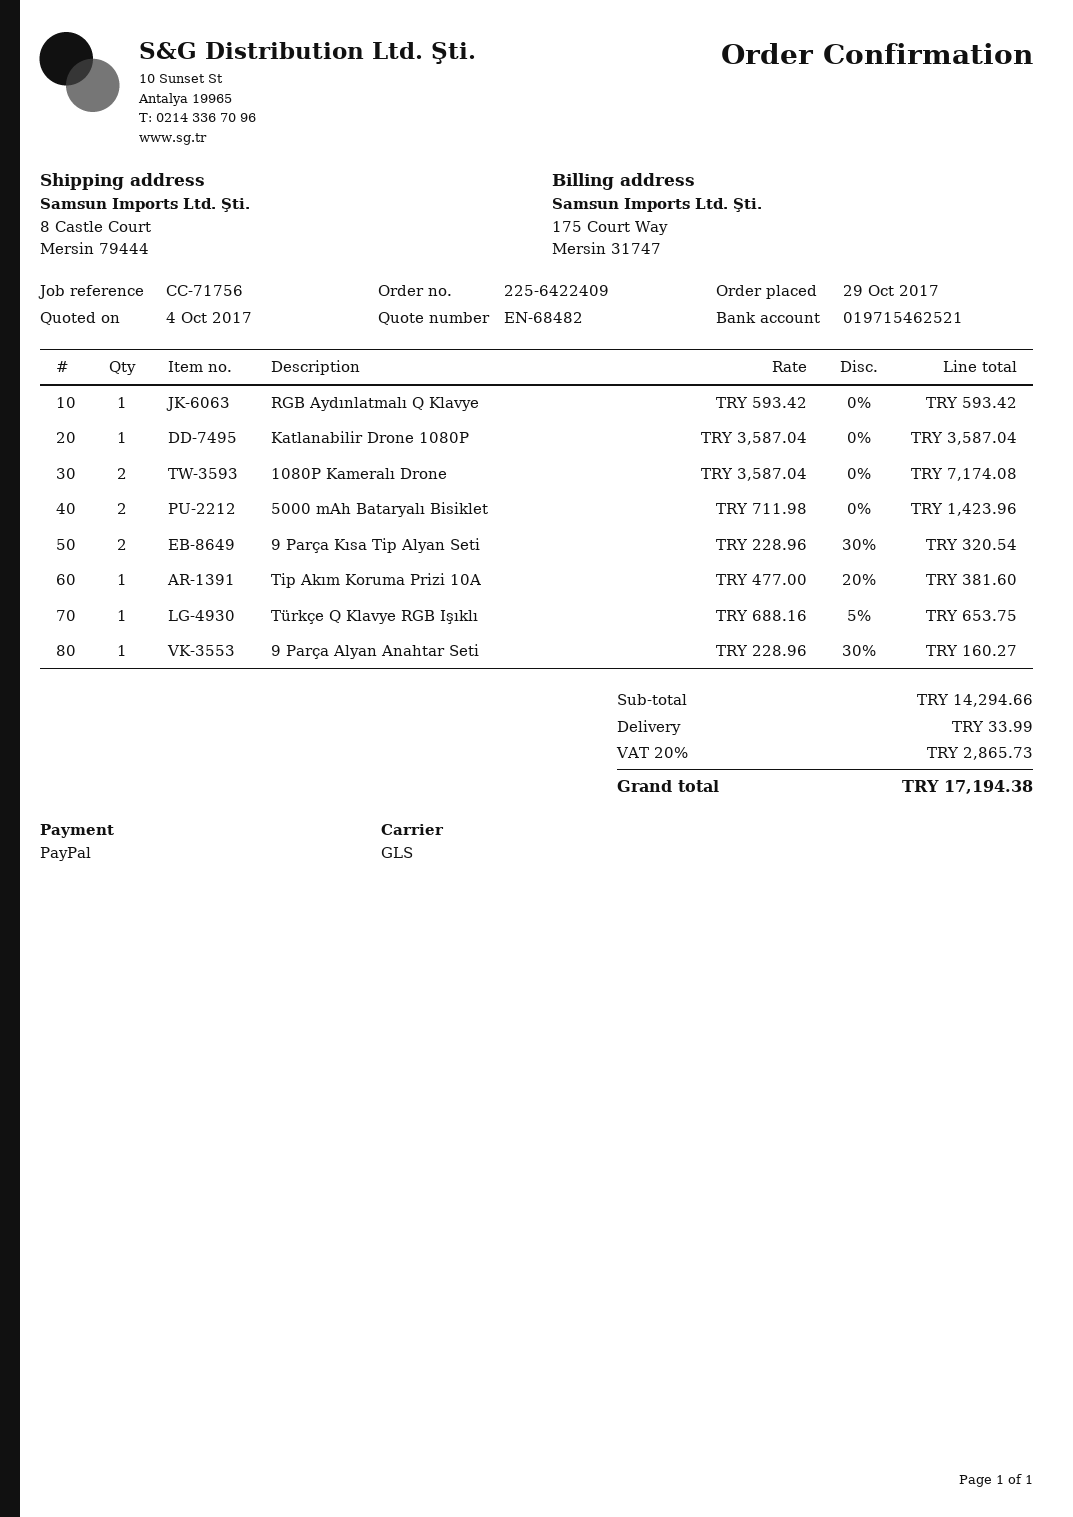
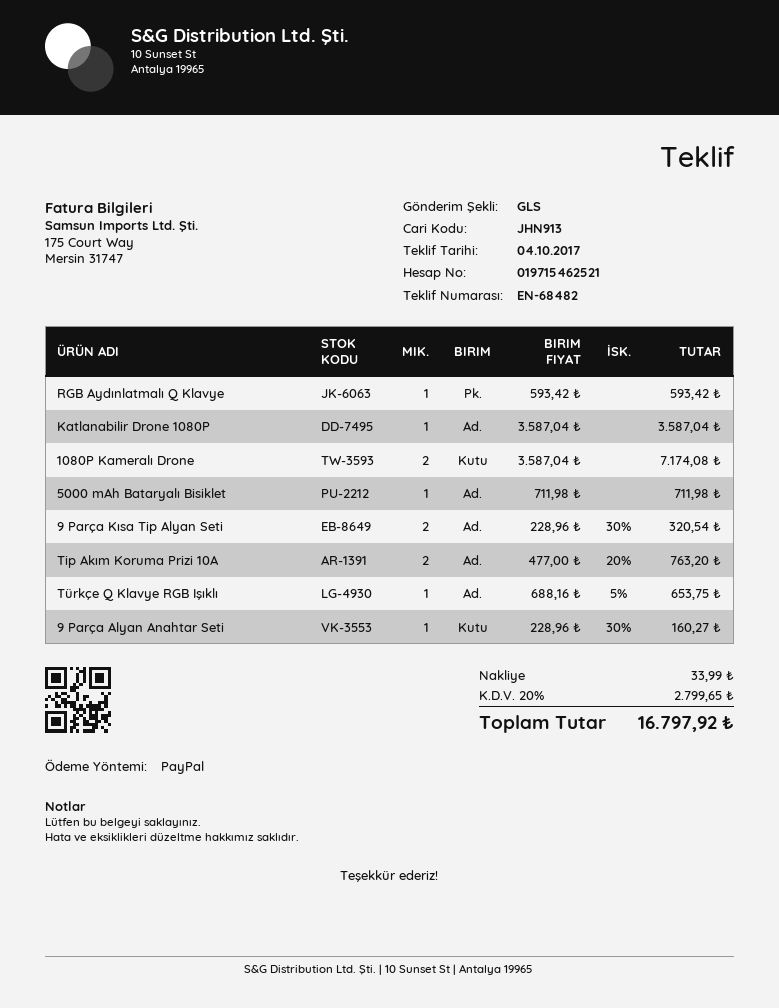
5000 mAh Bataryalı Bisiklet: 2 x 711.98 = 1423.96 -> 1 x 711.98 = 711.98
Tip Akım Koruma Prizi 10A: 1 x 477.00 - 20% = 381.60 -> 2 x 477.00 - 20% = 763.20
tax: 20% = 2865.73 -> 20% = 2799.65
total: 17194.38 -> 16797.92

